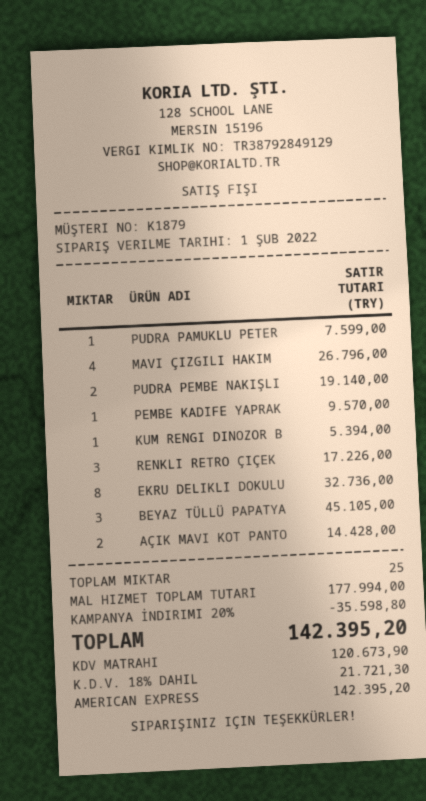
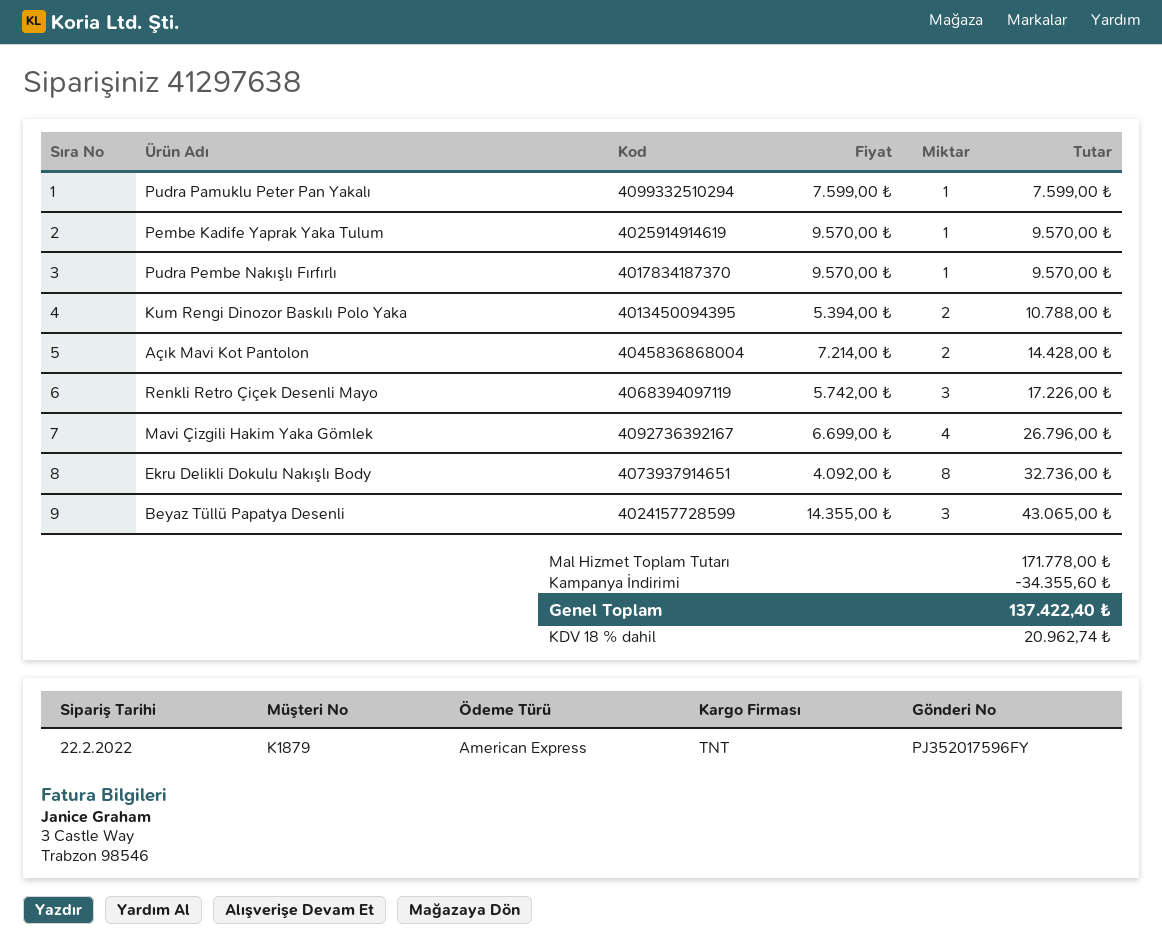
order date: 2022-02-01 -> 2022-02-22
PUDRA PEMBE NAKIŞLI: 2 for 19140.00 -> 1 for 9570.00
KUM RENGI DINOZOR B: 1 for 5394.00 -> 2 for 10788.00
BEYAZ TÜLLÜ PAPATYA: 3 for 45105.00 -> 3 for 43065.00
subtotal: 177994.00 -> 171778.00
discount: 35598.80 -> 34355.60
tax: 18% = 21721.30 -> 18% = 20962.74
total: 142395.20 -> 137422.40

